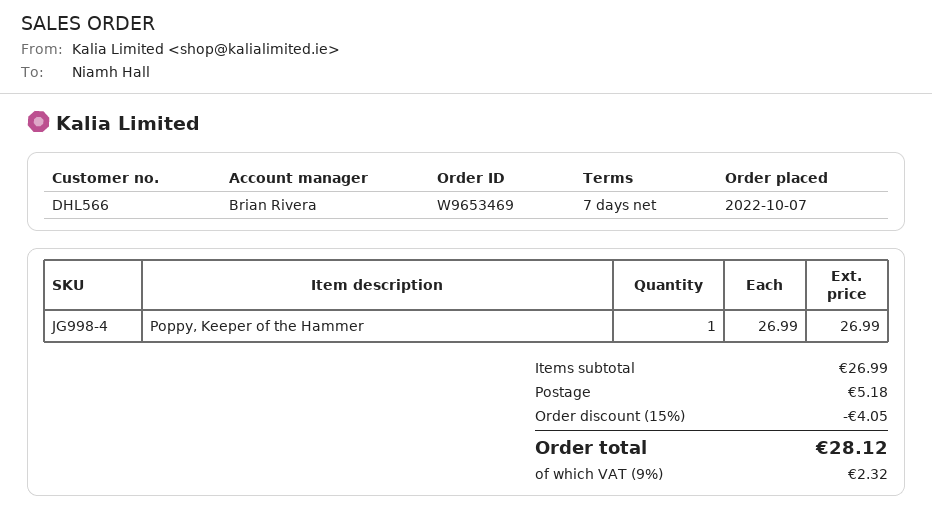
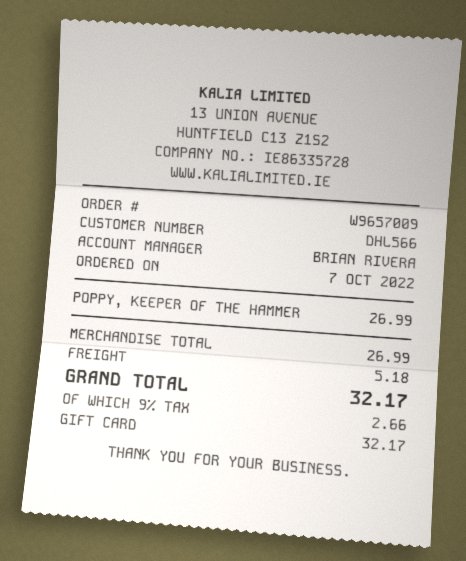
order number: W9653469 -> W9657009
discount: 15% = 4.05 -> none
tax: 9% = 2.32 -> 9% = 2.66
total: 28.12 -> 32.17

